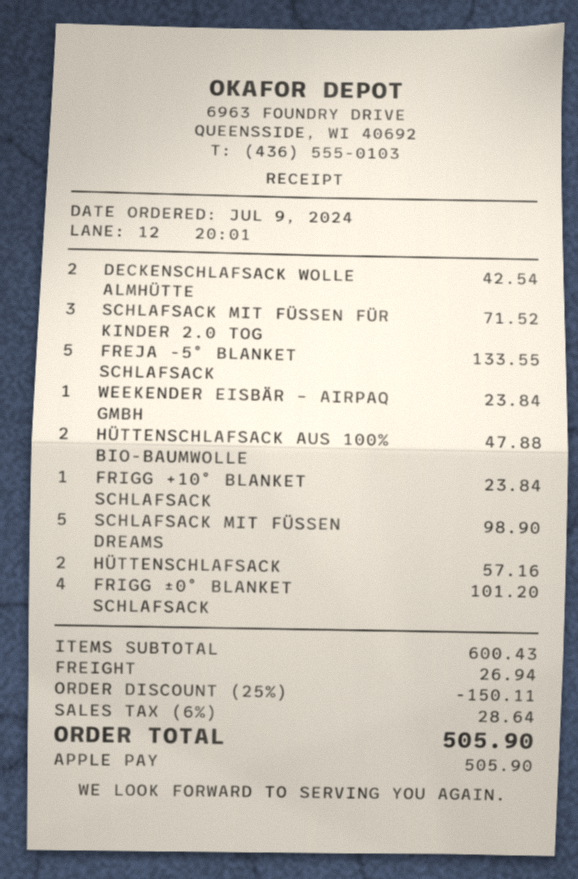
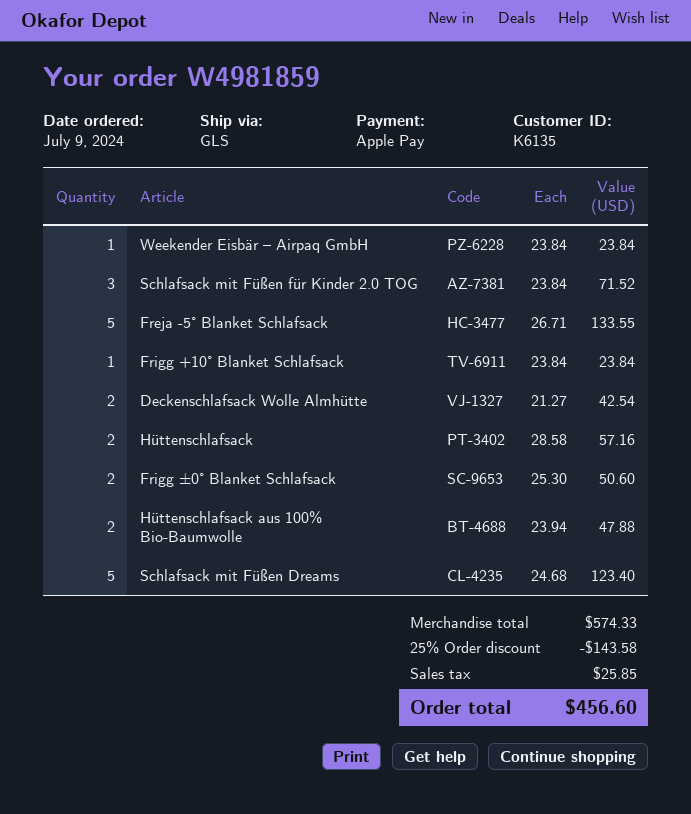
SCHLAFSACK MIT FÜSSEN DREAMS: 5 for 98.90 -> 5 for 123.40
FRIGG ±0° BLANKET SCHLAFSACK: 4 for 101.20 -> 2 for 50.60
subtotal: 600.43 -> 574.33
discount: 25% = 150.11 -> 25% = 143.58
shipping: 26.94 -> none
tax: 28.64 -> 25.85
total: 505.90 -> 456.60

